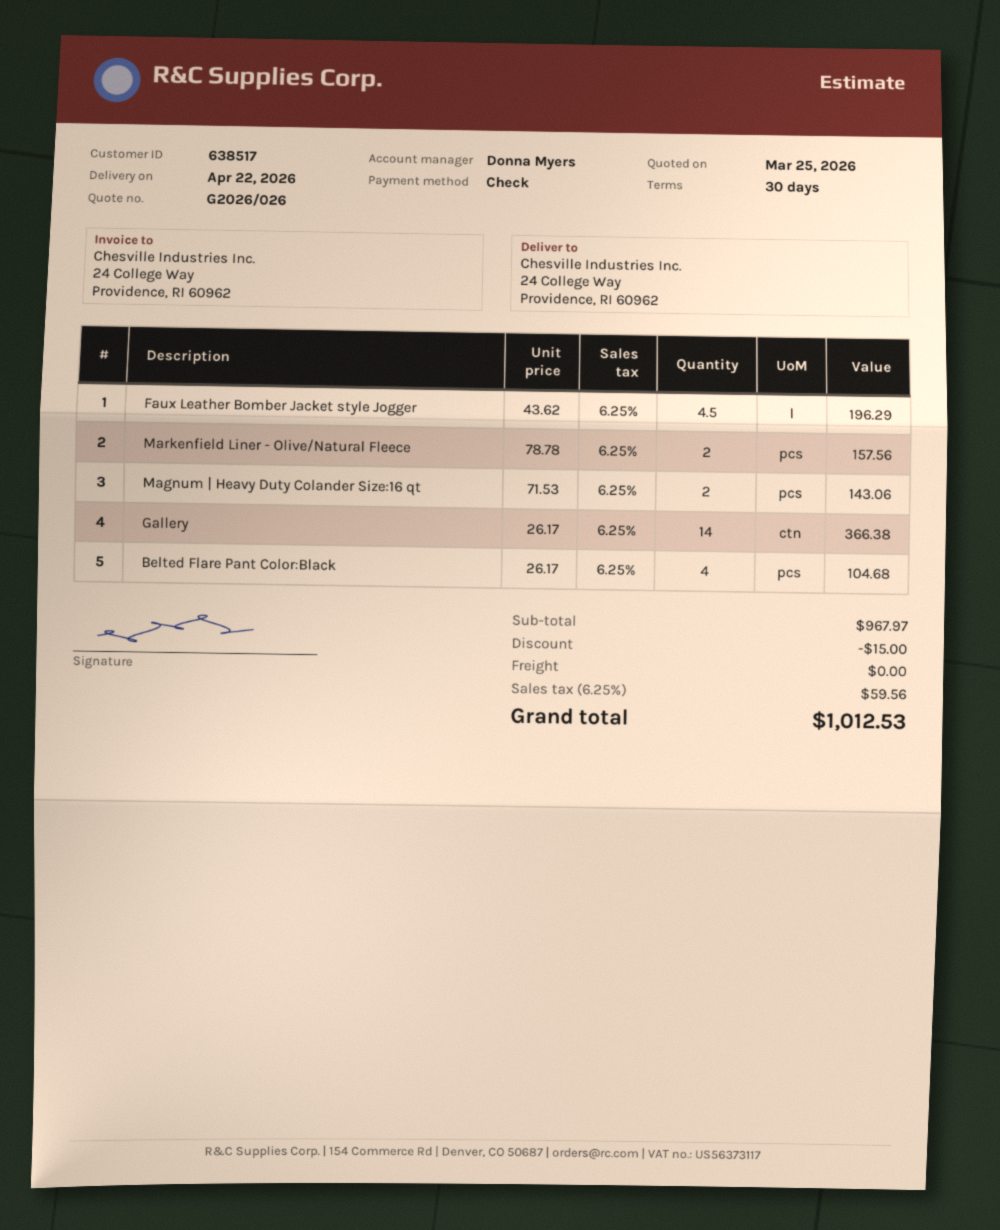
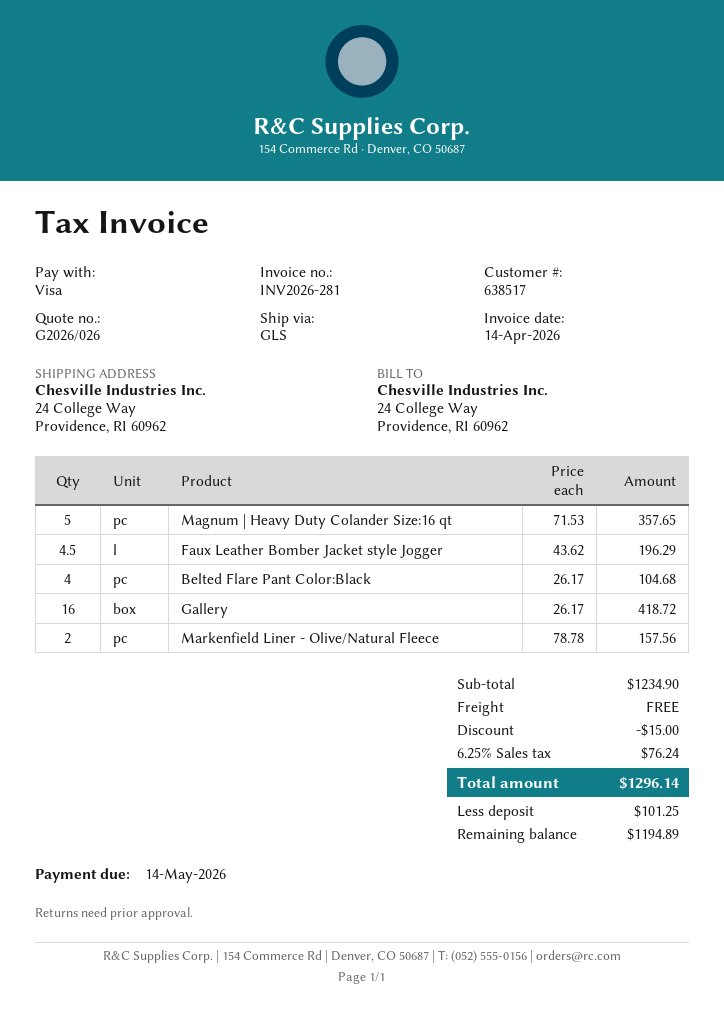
payment method: cheque -> Visa
Magnum | Heavy Duty Colander Size:16 qt: 2 x 71.53 = 143.06 -> 5 x 71.53 = 357.65
Gallery: 14 x 26.17 = 366.38 -> 16 x 26.17 = 418.72
subtotal: 967.97 -> 1234.90
tax: 6.25% = 59.56 -> 6.25% = 76.24
total: 1012.53 -> 1296.14

